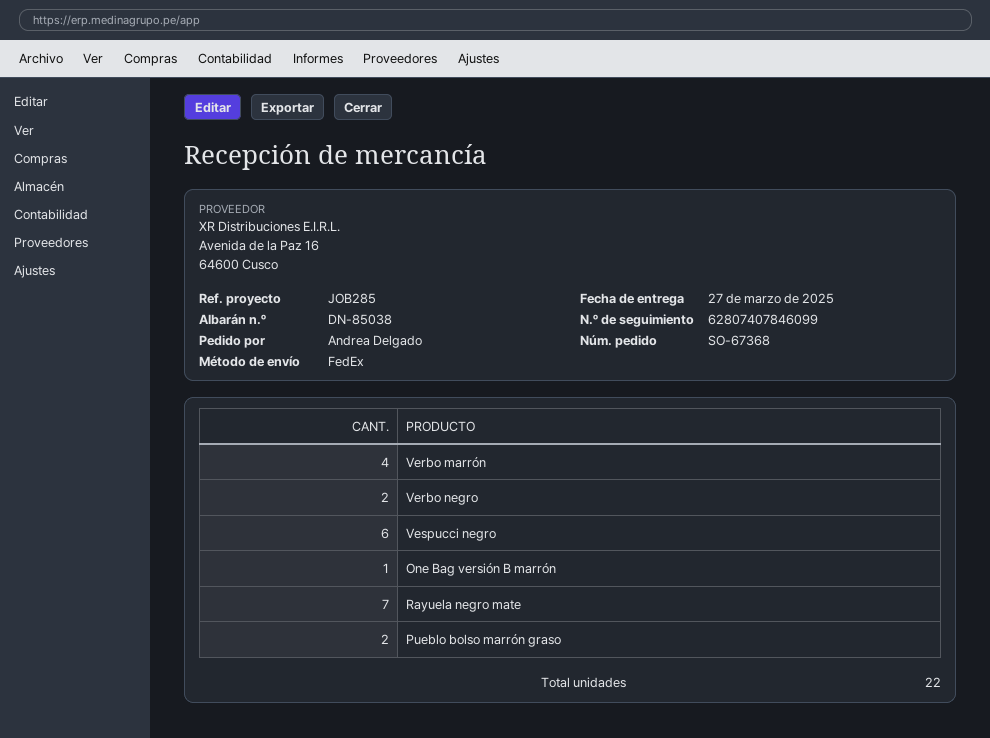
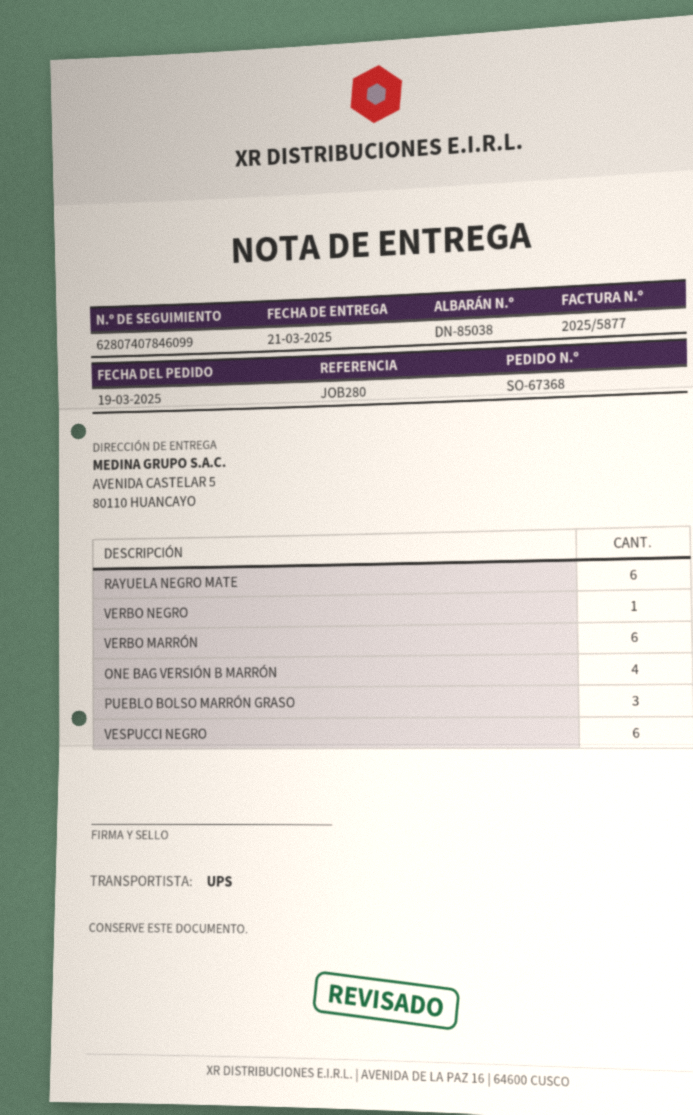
delivery date: 2025-03-27 -> 2025-03-21
reference: JOB285 -> JOB280
shipping method: FedEx -> UPS
Verbo marrón: 4 -> 6
Verbo negro: 2 -> 1
One Bag versión B marrón: 1 -> 4
Rayuela negro mate: 7 -> 6
Pueblo bolso marrón graso: 2 -> 3

